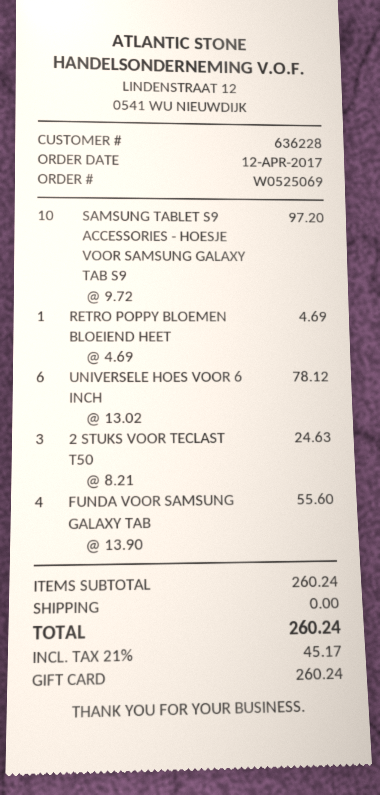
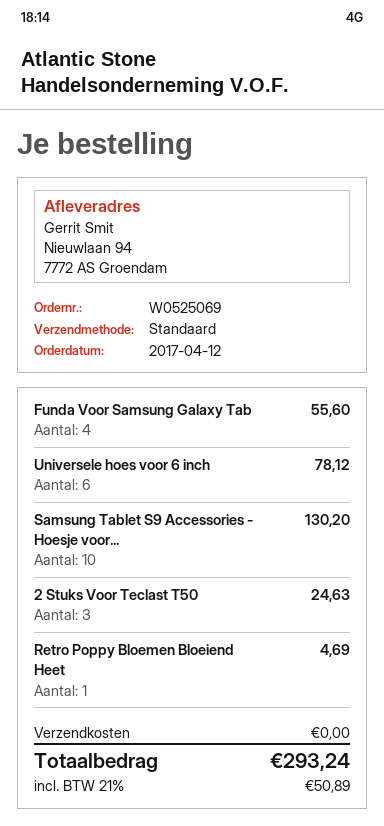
SAMSUNG TABLET S9 ACCESSORIES - HOESJE VOOR SAMSUNG GALAXY TAB S9: 10 for 97.20 -> 10 for 130.20
tax: 21% = 45.17 -> 21% = 50.89
total: 260.24 -> 293.24

